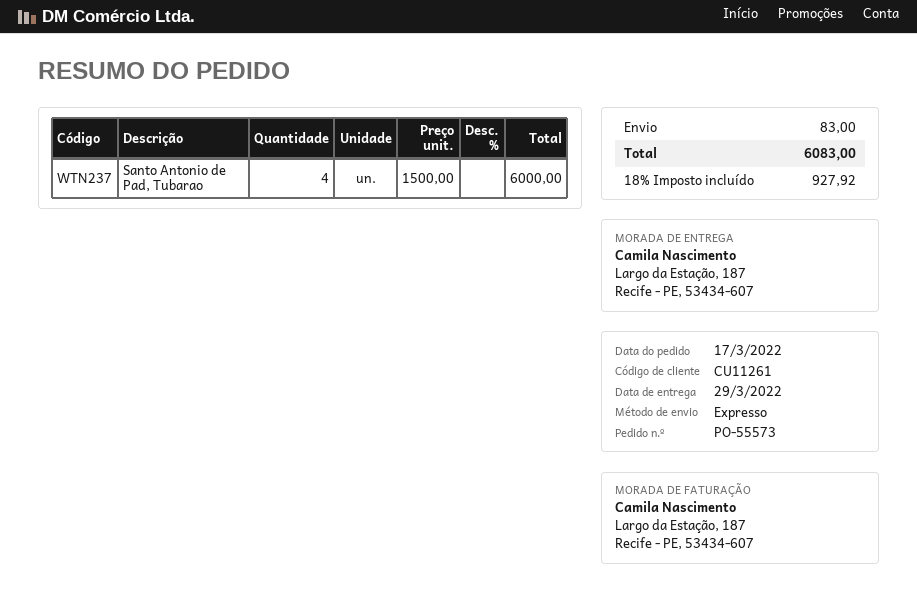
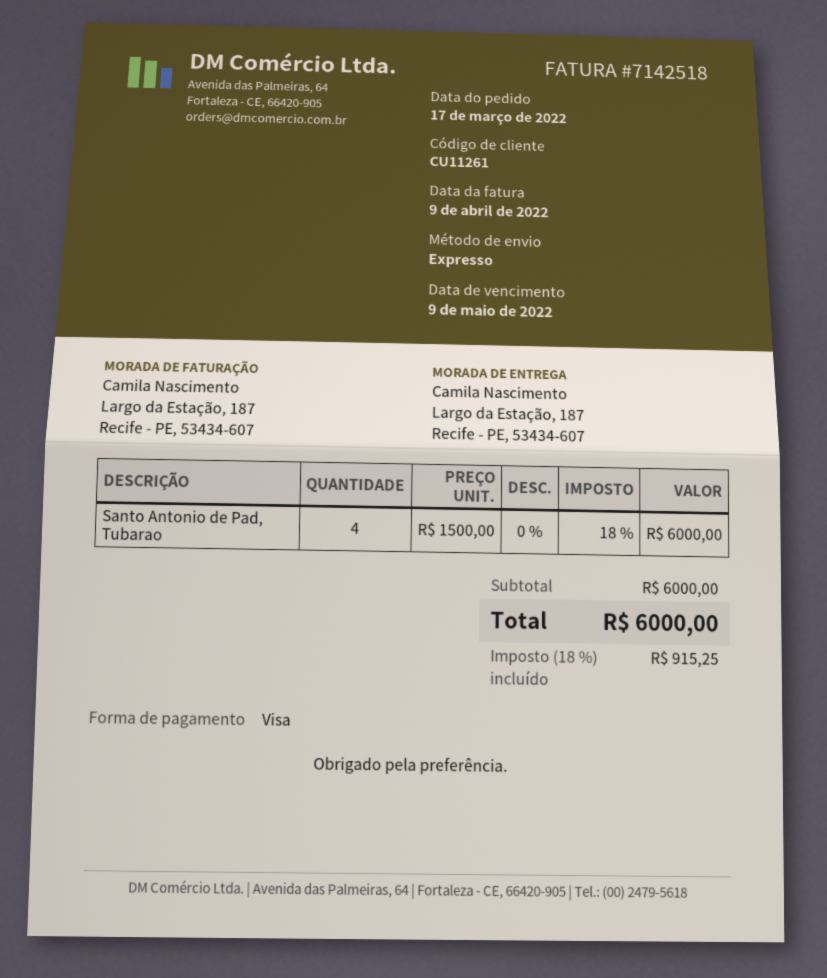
shipping: 83.00 -> none
tax: 18% = 927.92 -> 18% = 915.25
total: 6083.00 -> 6000.00

